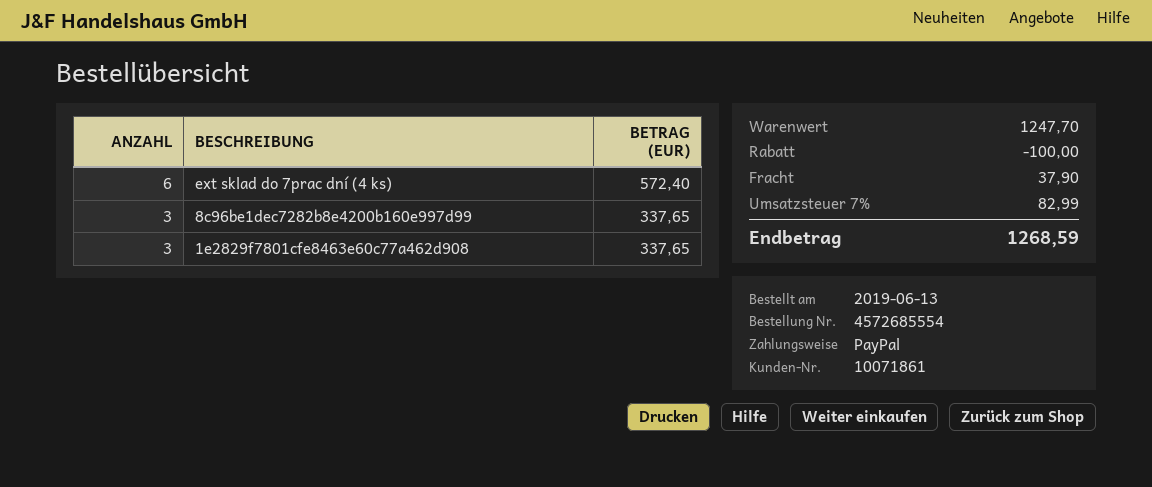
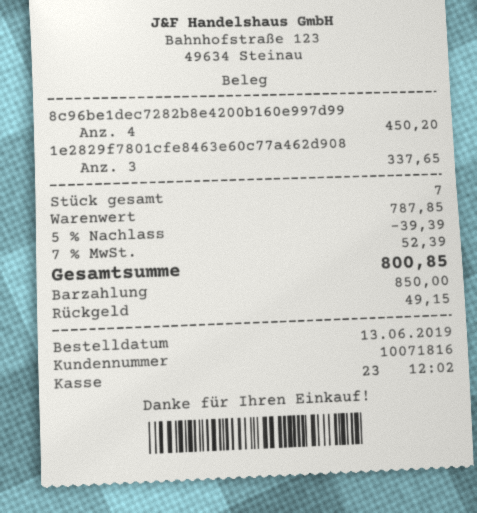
customer number: 10071861 -> 10071816
payment method: PayPal -> cash
ext sklad do 7prac dní (4 ks): 6 for 572.40 -> none
8c96be1dec7282b8e4200b160e997d99: 3 for 337.65 -> 4 for 450.20
subtotal: 1247.70 -> 787.85
discount: 100.00 -> 39.39
shipping: 37.90 -> none
tax: 7% = 82.99 -> 7% = 52.39
total: 1268.59 -> 800.85

